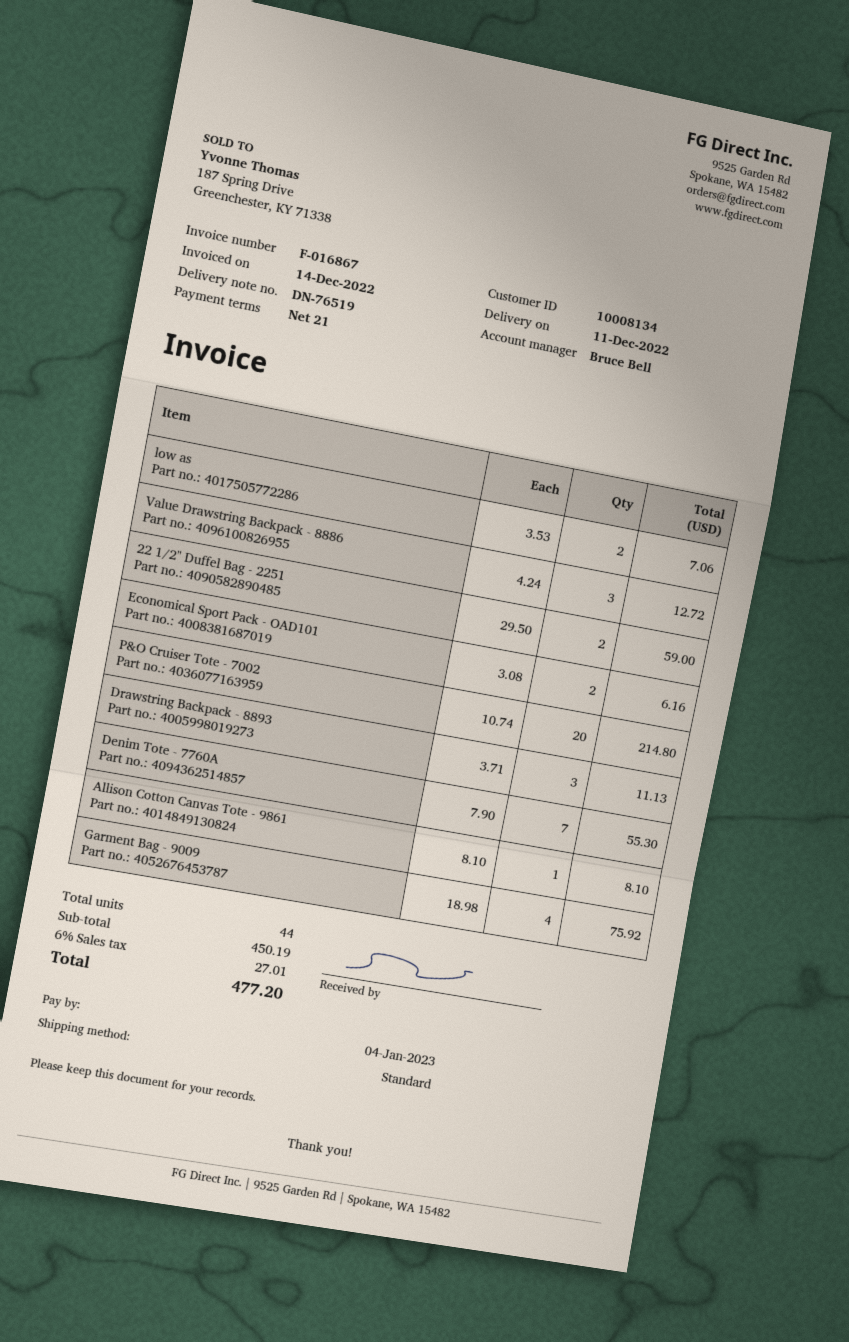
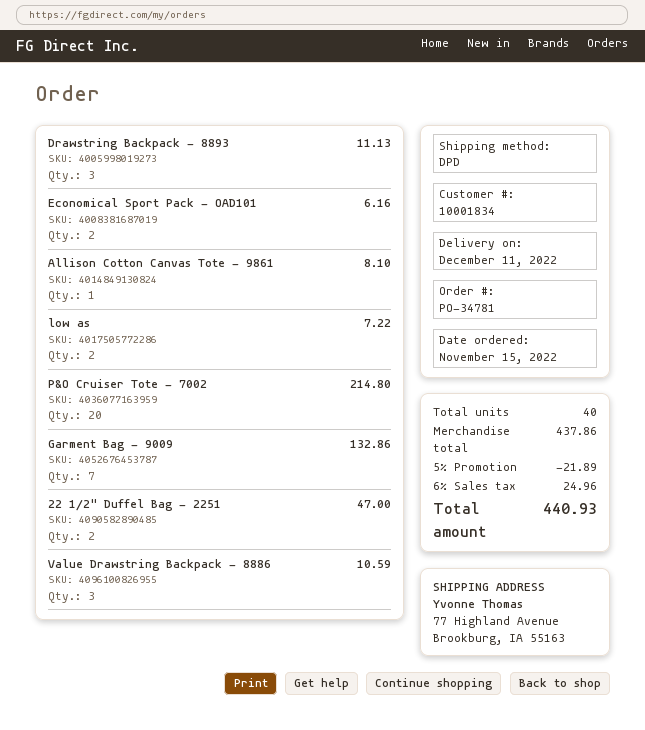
customer number: 10008134 -> 10001834
shipping method: standard -> DPD
low as: 2 for 7.06 -> 2 for 7.22
Value Drawstring Backpack - 8886: 3 for 12.72 -> 3 for 10.59
22 1/2" Duffel Bag - 2251: 2 for 59.00 -> 2 for 47.00
Denim Tote - 7760A: 7 for 55.30 -> none
Garment Bag - 9009: 4 for 75.92 -> 7 for 132.86
total quantity: 44 -> 40
subtotal: 450.19 -> 437.86
discount: none -> 5% = 21.89
tax: 6% = 27.01 -> 6% = 24.96
total: 477.20 -> 440.93

